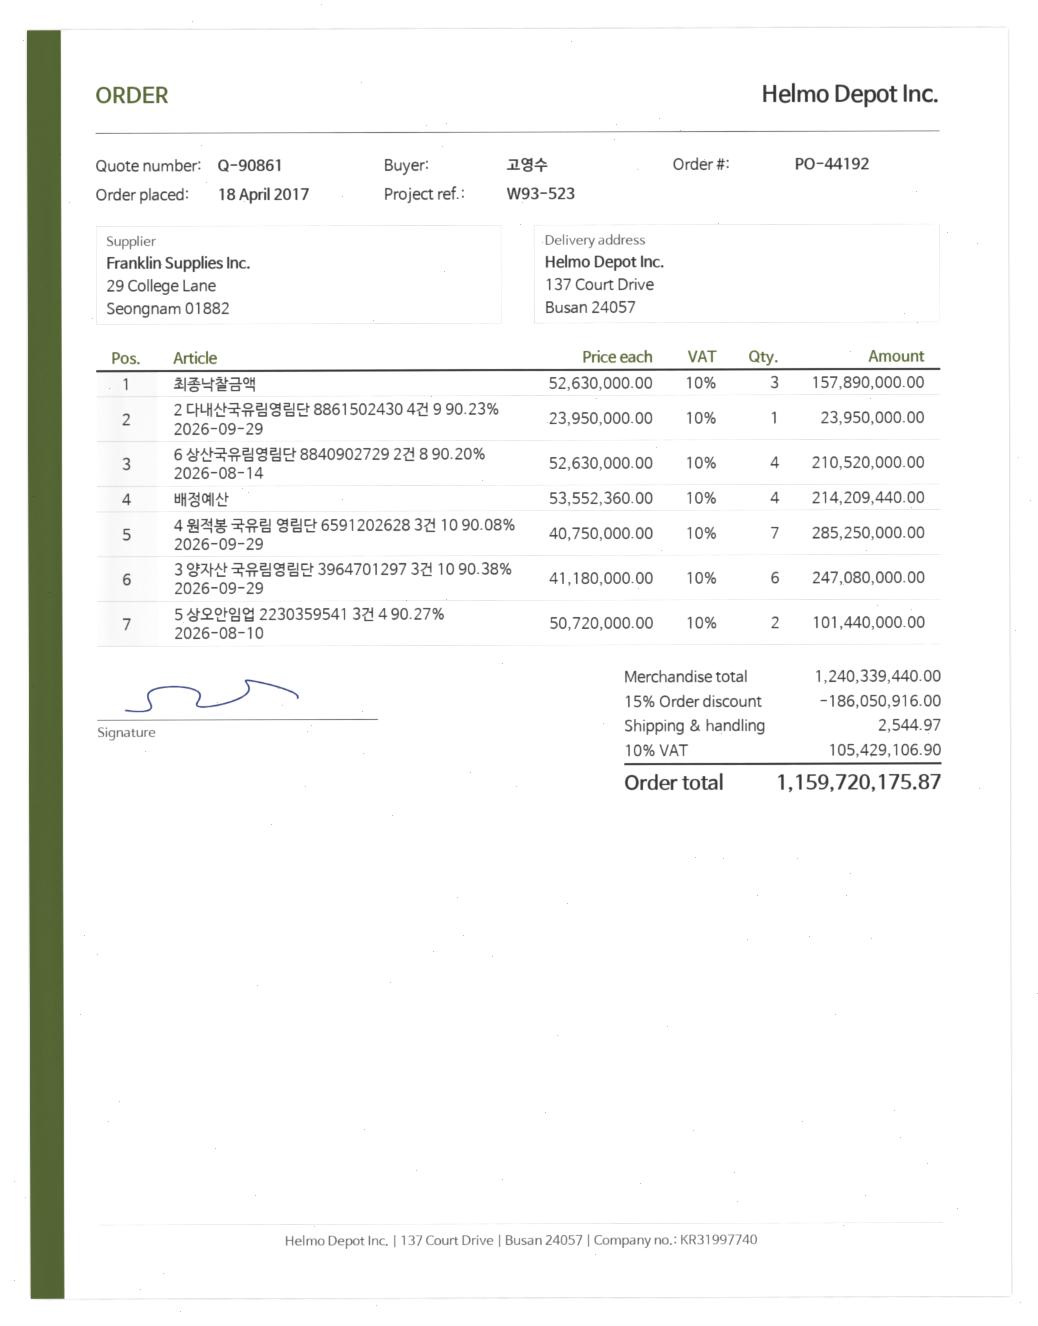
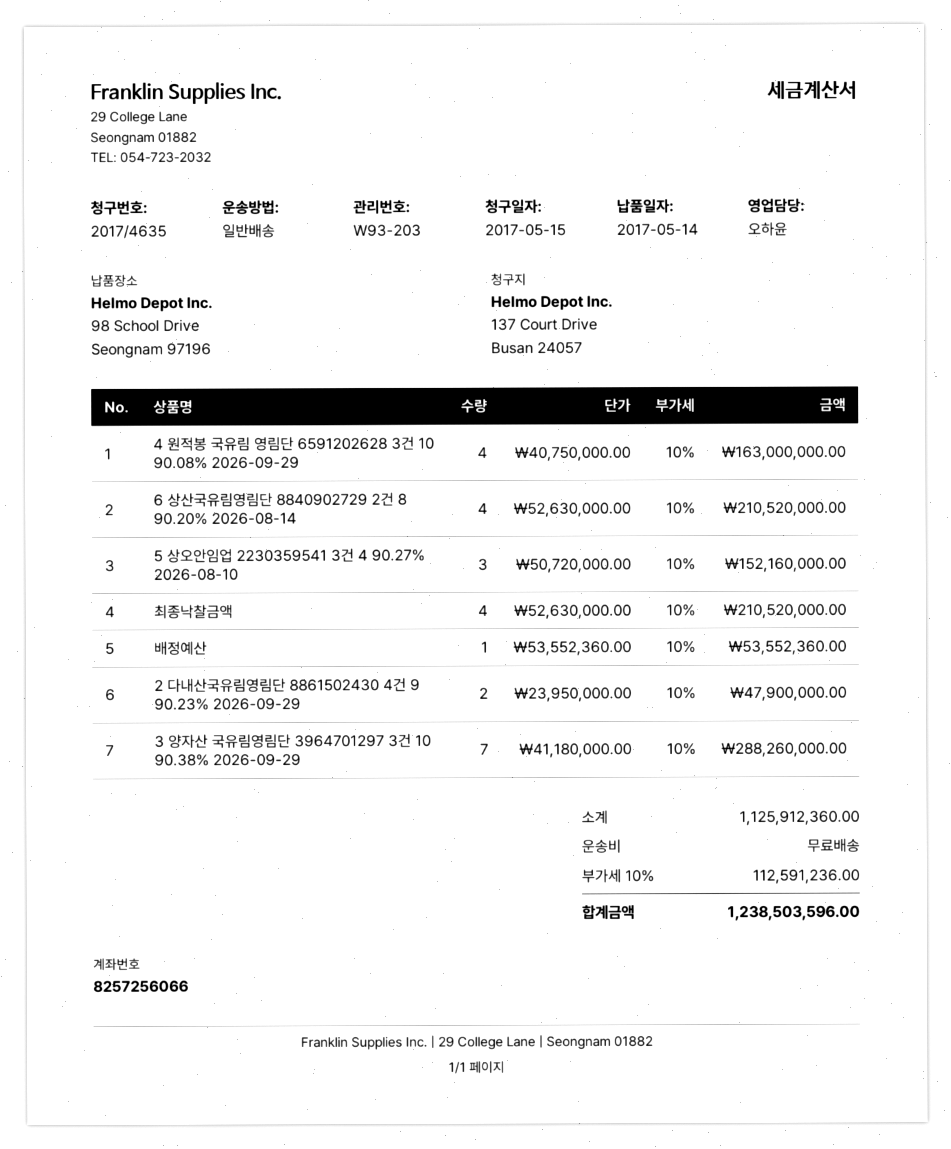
reference: W93-523 -> W93-203
ship to: 137 Court Drive, Busan 24057 -> 98 School Drive, Seongnam 97196
최종낙찰금액: 3 x 52630000.00 = 157890000.00 -> 4 x 52630000.00 = 210520000.00
2 다내산국유림영림단 8861502430 4건 9 90.23% 2026-09-29: 1 x 23950000.00 = 23950000.00 -> 2 x 23950000.00 = 47900000.00
배정예산: 4 x 53552360.00 = 214209440.00 -> 1 x 53552360.00 = 53552360.00
4 원적봉 국유림 영림단 6591202628 3건 10 90.08% 2026-09-29: 7 x 40750000.00 = 285250000.00 -> 4 x 40750000.00 = 163000000.00
3 양자산 국유림영림단 3964701297 3건 10 90.38% 2026-09-29: 6 x 41180000.00 = 247080000.00 -> 7 x 41180000.00 = 288260000.00
5 상오안임업 2230359541 3건 4 90.27% 2026-08-10: 2 x 50720000.00 = 101440000.00 -> 3 x 50720000.00 = 152160000.00
subtotal: 1240339440.00 -> 1125912360.00
discount: 15% = 186050916.00 -> none
shipping: 2544.97 -> 0.00
tax: 10% = 105429106.90 -> 10% = 112591236.00
total: 1159720175.87 -> 1238503596.00

